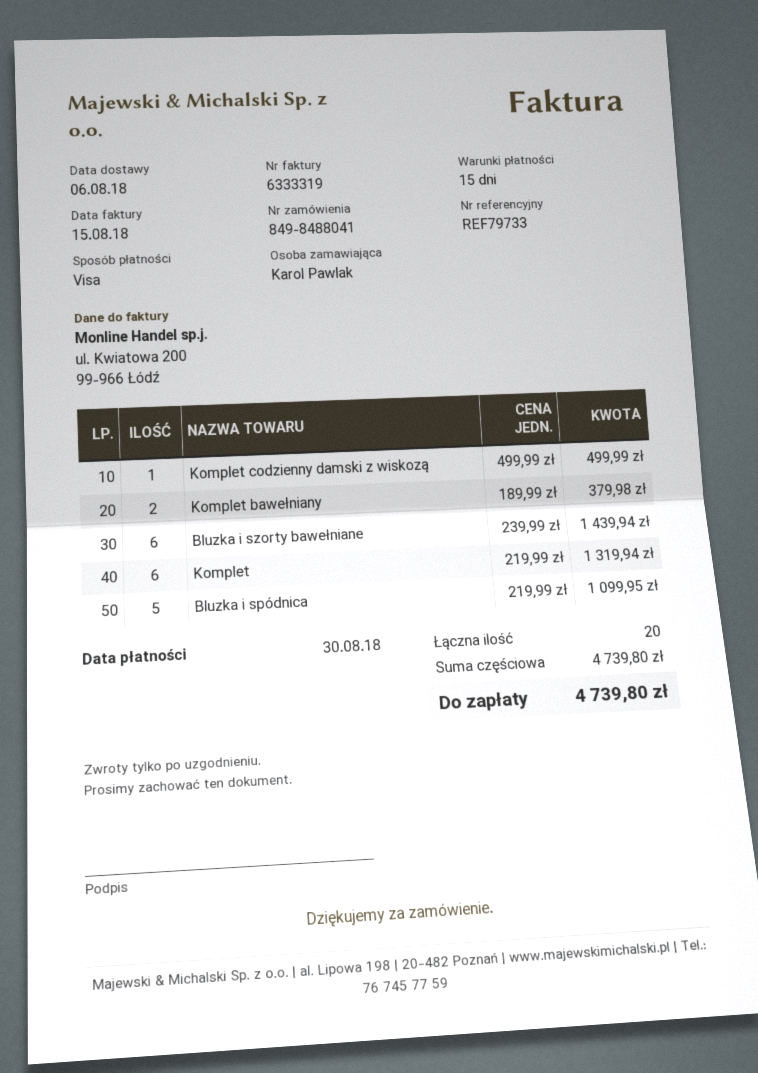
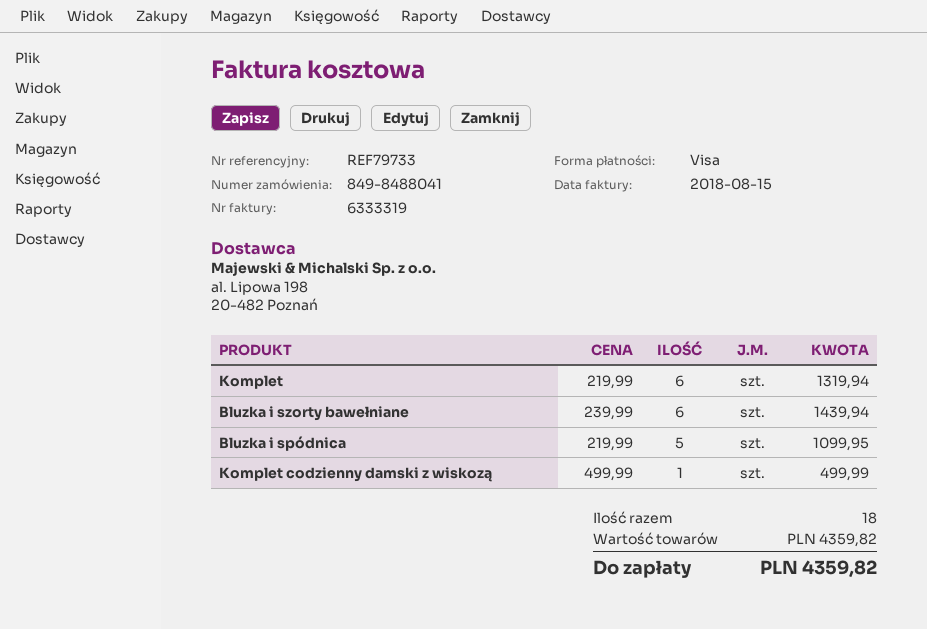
Komplet bawełniany: 2 x 189.99 = 379.98 -> none
total quantity: 20 -> 18
subtotal: 4739.80 -> 4359.82
total: 4739.80 -> 4359.82

